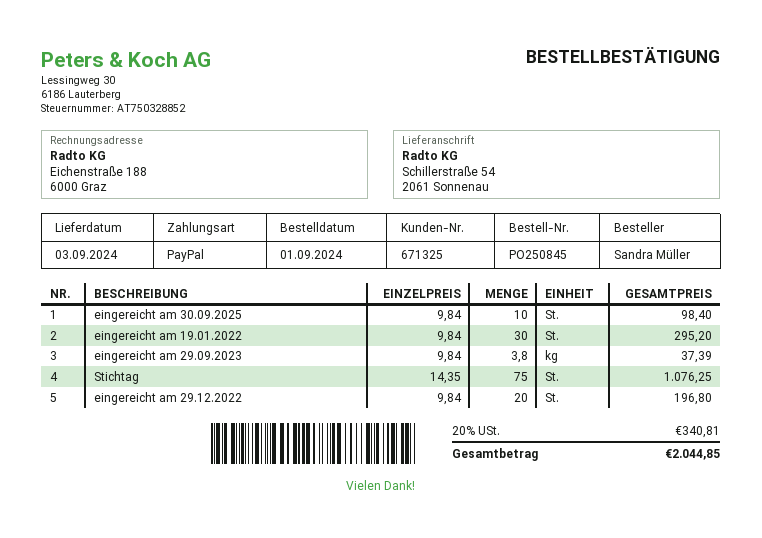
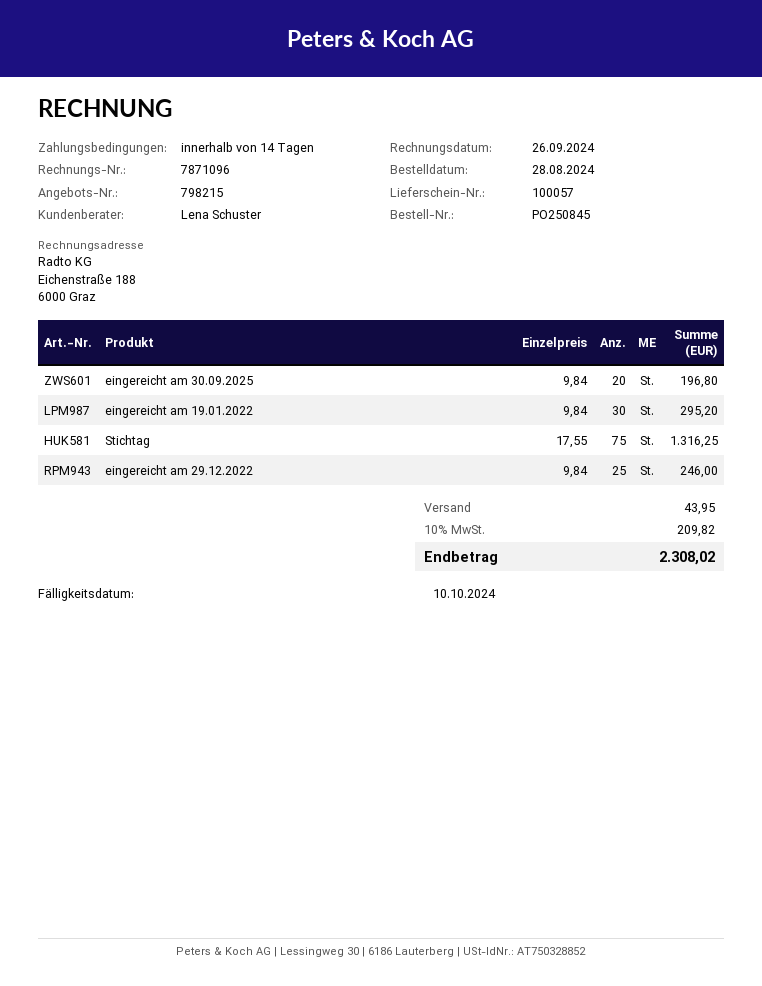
order date: 2024-09-01 -> 2024-08-28
eingereicht am 30.09.2025: 10 x 9.84 = 98.40 -> 20 x 9.84 = 196.80
eingereicht am 29.09.2023: 3.8 x 9.84 = 37.39 -> none
Stichtag: 75 x 14.35 = 1076.25 -> 75 x 17.55 = 1316.25
eingereicht am 29.12.2022: 20 x 9.84 = 196.80 -> 25 x 9.84 = 246.00
shipping: none -> 43.95
tax: 20% = 340.81 -> 10% = 209.82
total: 2044.85 -> 2308.02

